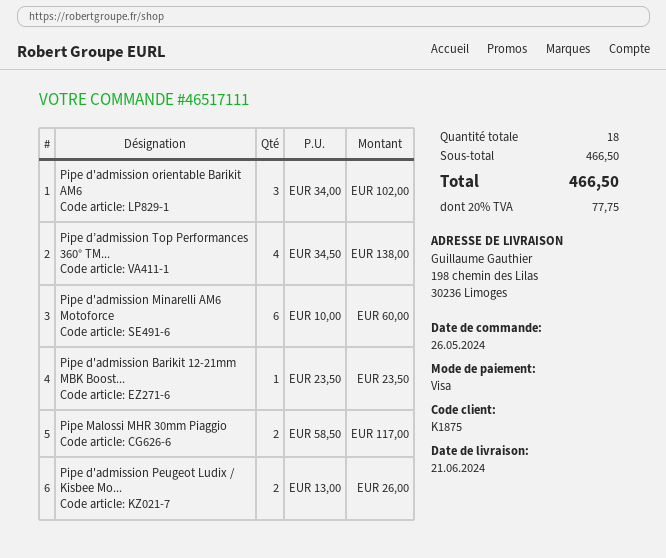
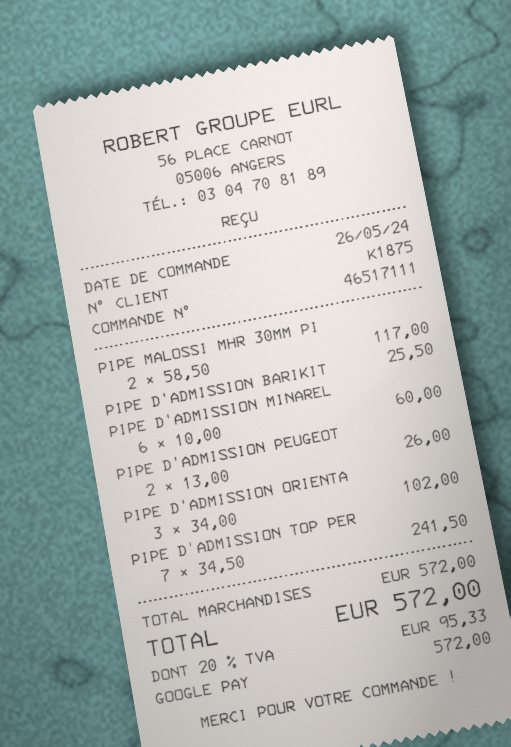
payment method: Visa -> Google Pay
Pipe d’admission Top Performances 360° TM...: 4 x 34.50 = 138.00 -> 7 x 34.50 = 241.50
Pipe d'admission Barikit 12-21mm MBK Boost...: 1 x 23.50 = 23.50 -> 1 x 25.50 = 25.50
subtotal: 466.50 -> 572.00
tax: 20% = 77.75 -> 20% = 95.33
total: 466.50 -> 572.00

